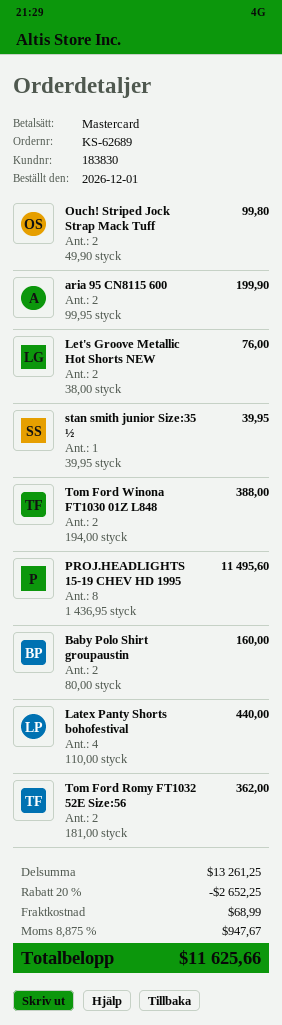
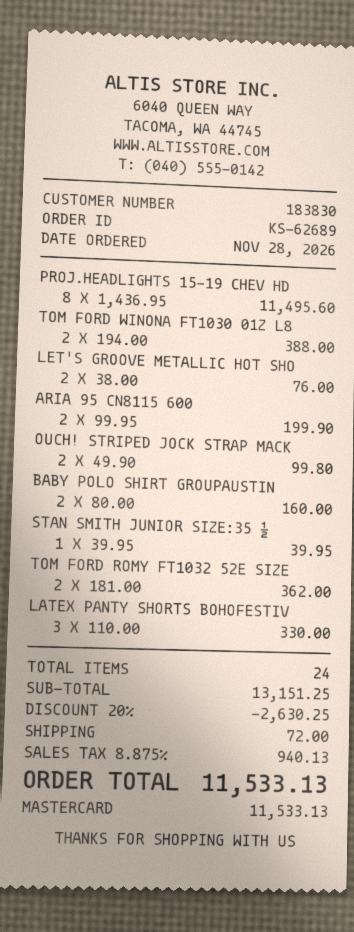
order date: 2026-12-01 -> 2026-11-28
Latex Panty Shorts bohofestival: 4 x 110.00 = 440.00 -> 3 x 110.00 = 330.00
subtotal: 13261.25 -> 13151.25
discount: 20% = 2652.25 -> 20% = 2630.25
shipping: 68.99 -> 72.00
tax: 8.875% = 947.67 -> 8.875% = 940.13
total: 11625.66 -> 11533.13

